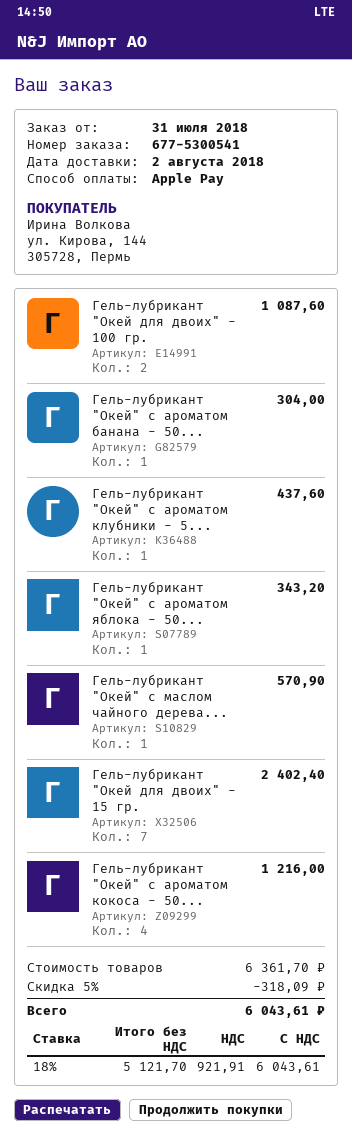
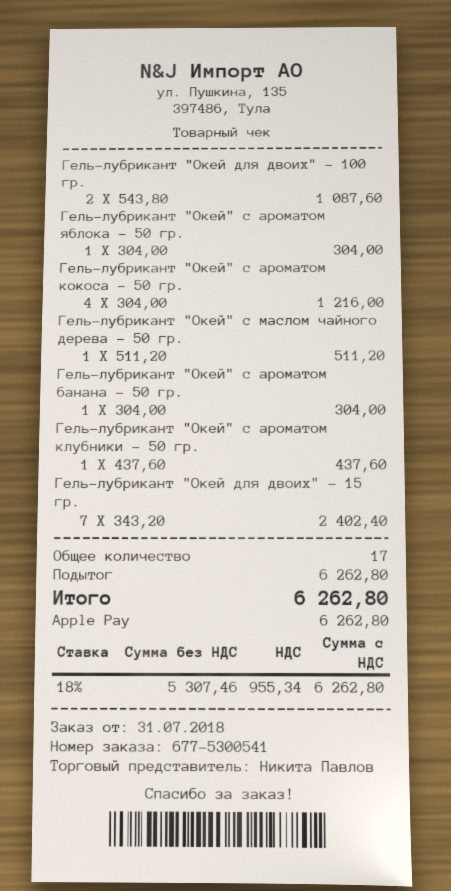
Гель-лубрикант "Окей" с ароматом яблока - 50...: 1 for 343.20 -> 1 for 304.00
Гель-лубрикант "Окей" с маслом чайного дерева...: 1 for 570.90 -> 1 for 511.20
subtotal: 6361.70 -> 6262.80
discount: 5% = 318.09 -> none
net: 5121.70 -> 5307.46
tax: 18% = 921.91 -> 18% = 955.34
total: 6043.61 -> 6262.80

